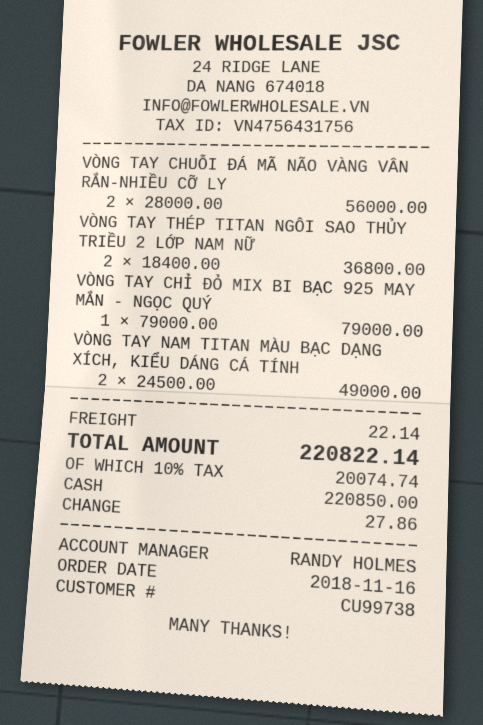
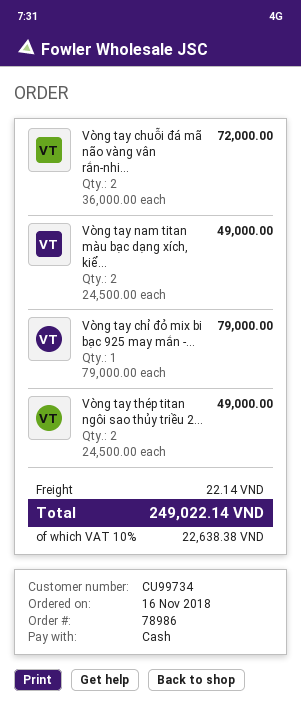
customer number: CU99738 -> CU99734
VÒNG TAY CHUỖI ĐÁ MÃ NÃO VÀNG VÂN RẮN-NHIỀU CỠ LY: 2 x 28000.00 = 56000.00 -> 2 x 36000.00 = 72000.00
VÒNG TAY THÉP TITAN NGÔI SAO THỦY TRIỀU 2 LỚP NAM NỮ: 2 x 18400.00 = 36800.00 -> 2 x 24500.00 = 49000.00
tax: 10% = 20074.74 -> 10% = 22638.38
total: 220822.14 -> 249022.14

